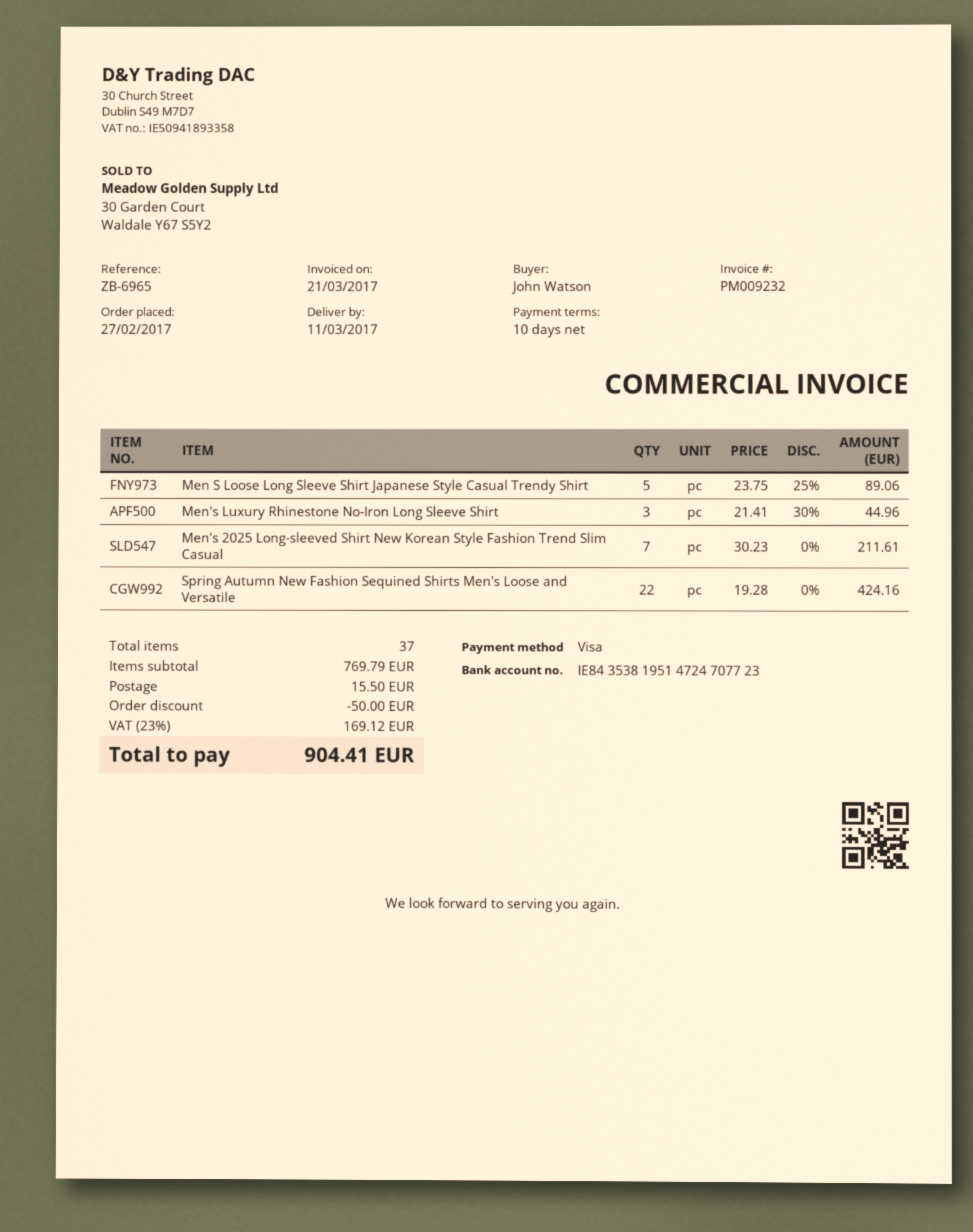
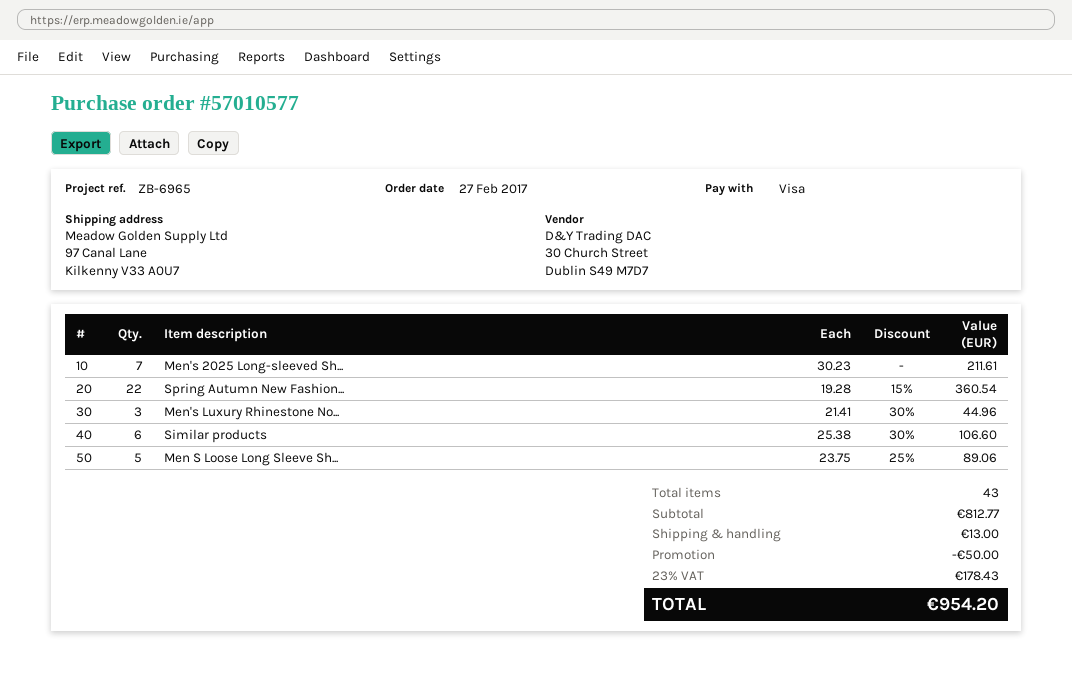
Spring Autumn New Fashion Sequined Shirts Men's Loose and Versatile: 22 x 19.28 = 424.16 -> 22 x 19.28 - 15% = 360.54
Similar products: none -> 6 x 25.38 - 30% = 106.60
total quantity: 37 -> 43
subtotal: 769.79 -> 812.77
shipping: 15.50 -> 13.00
tax: 23% = 169.12 -> 23% = 178.43
total: 904.41 -> 954.20

